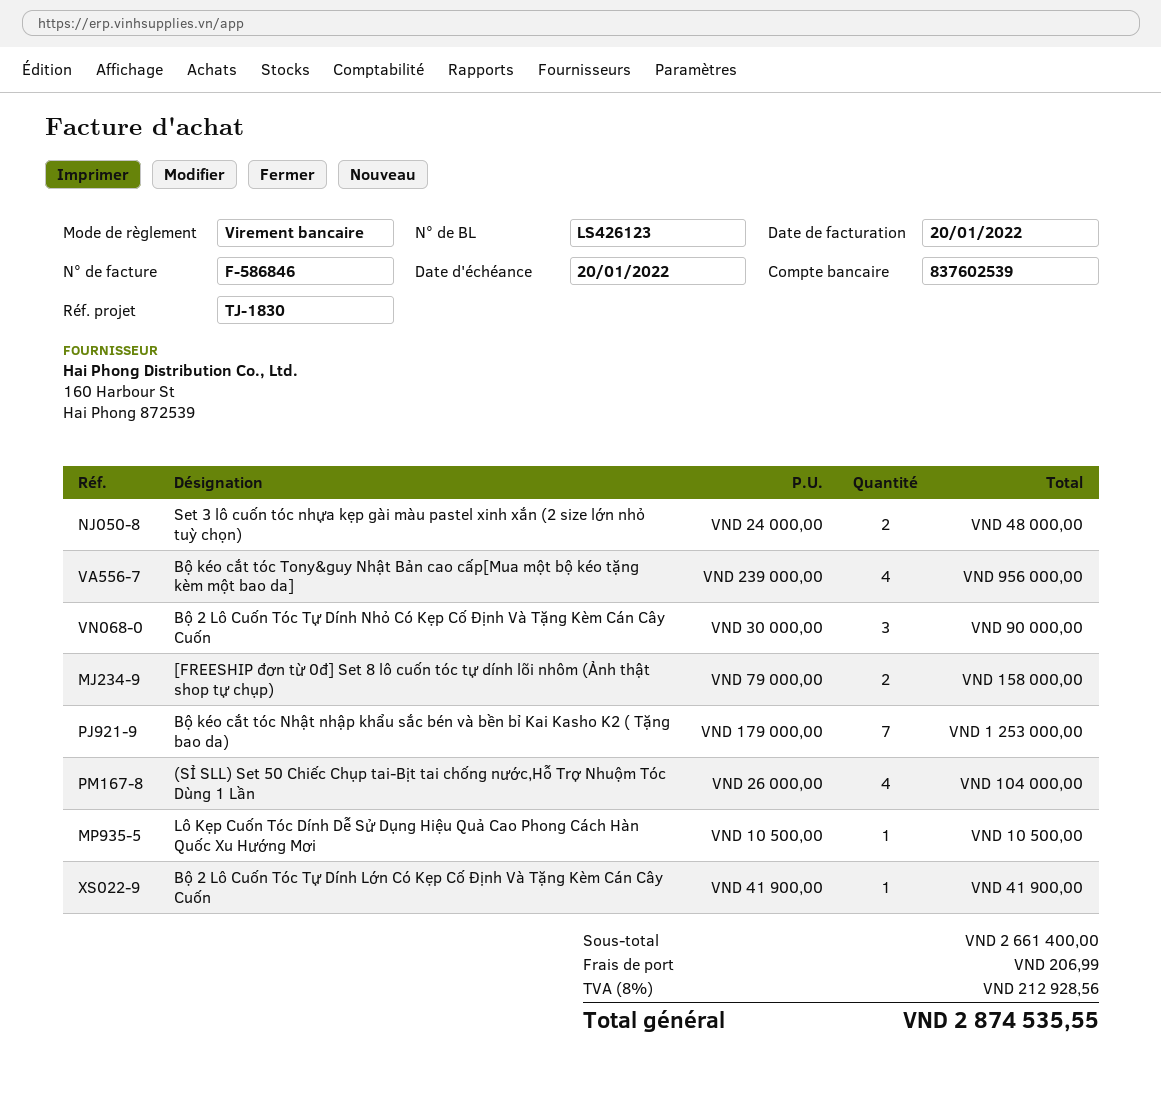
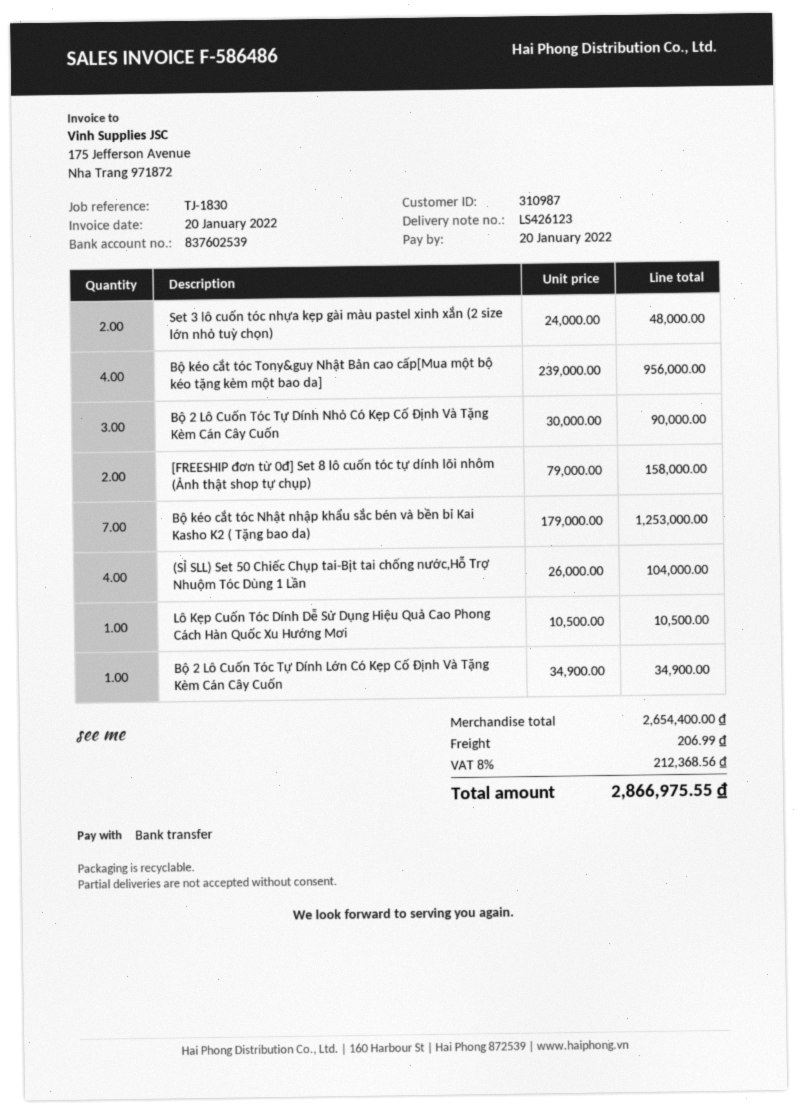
invoice number: F-586846 -> F-586486
Bộ 2 Lô Cuốn Tóc Tự Dính Lớn Có Kẹp Cố Định Và Tặng Kèm Cán Cây Cuốn: 1 x 41900.00 = 41900.00 -> 1 x 34900.00 = 34900.00
subtotal: 2661400.00 -> 2654400.00
tax: 8% = 212928.56 -> 8% = 212368.56
total: 2874535.55 -> 2866975.55

